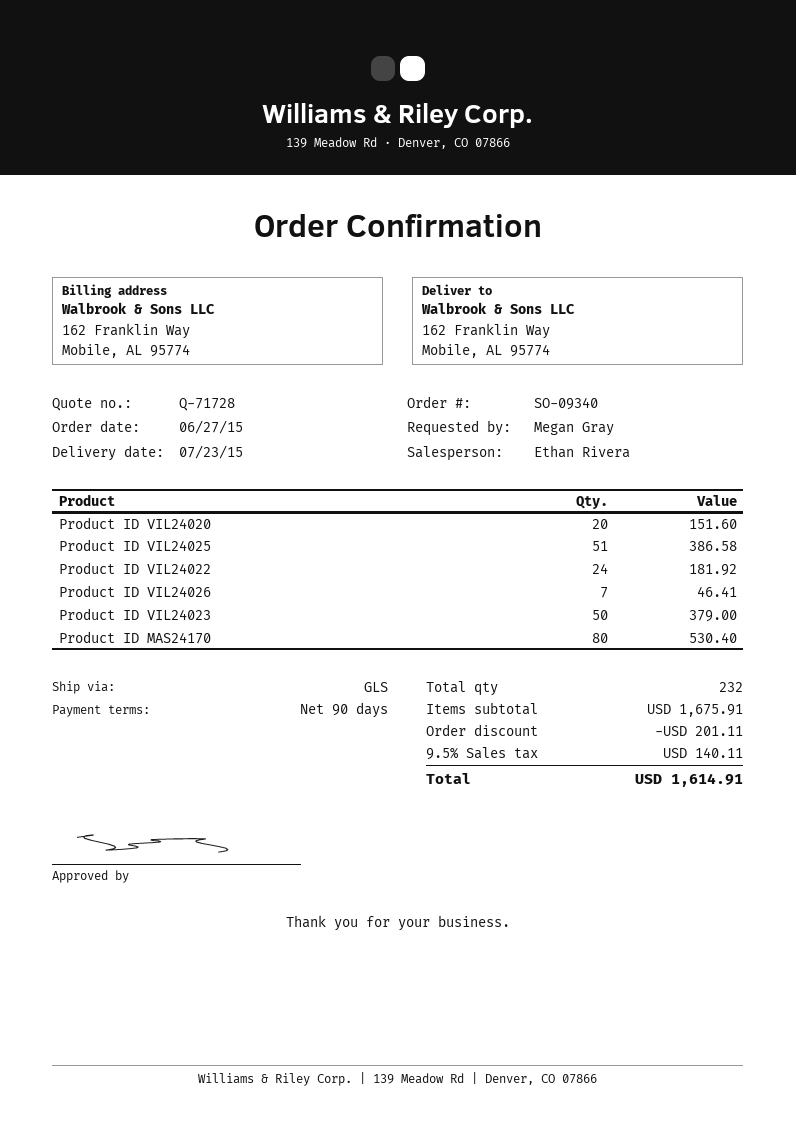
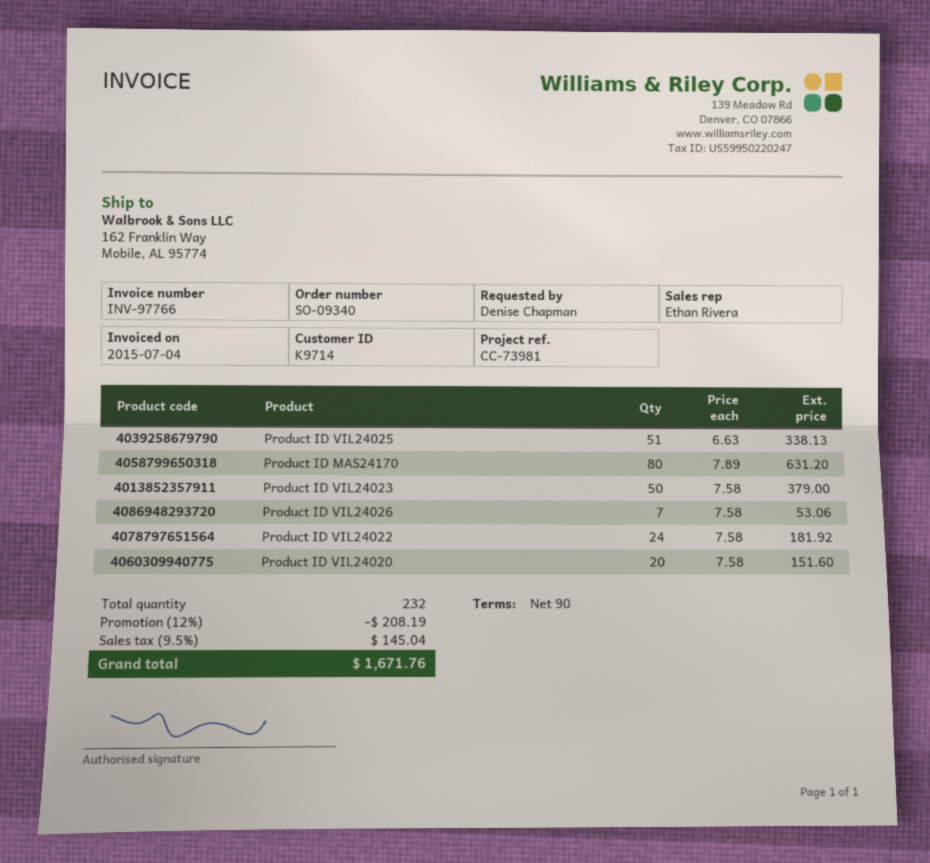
ordered by: Megan Gray -> Denise Chapman
Product ID VIL24025: 51 for 386.58 -> 51 for 338.13
Product ID VIL24026: 7 for 46.41 -> 7 for 53.06
Product ID MAS24170: 80 for 530.40 -> 80 for 631.20
discount: 201.11 -> 208.19
tax: 9.5% = 140.11 -> 9.5% = 145.04
total: 1614.91 -> 1671.76

